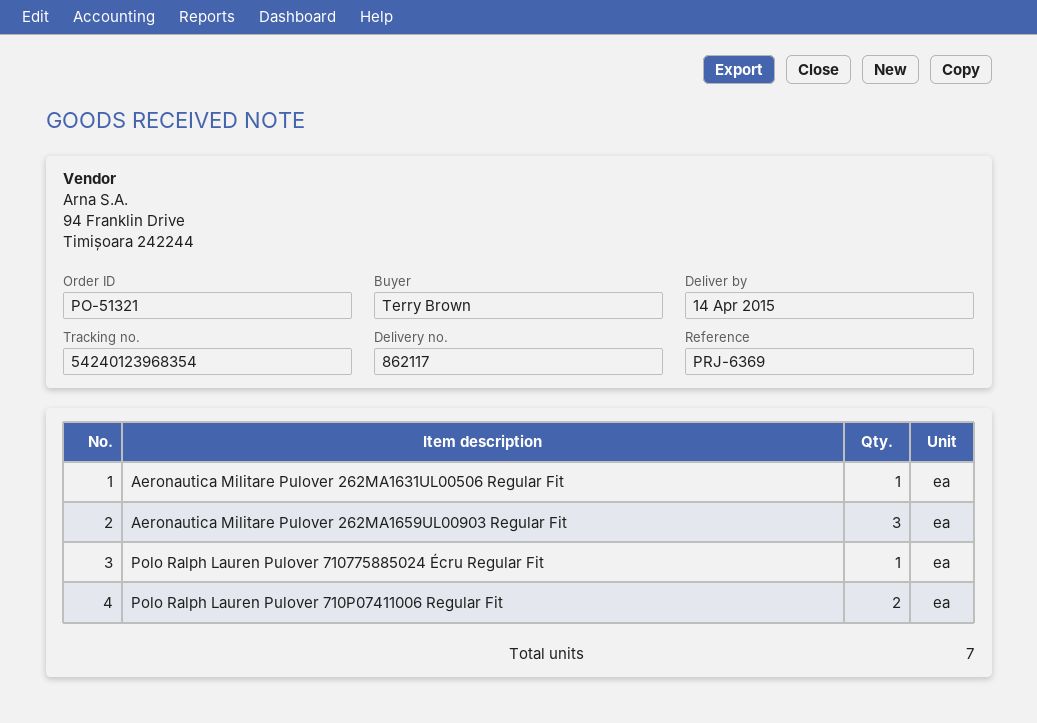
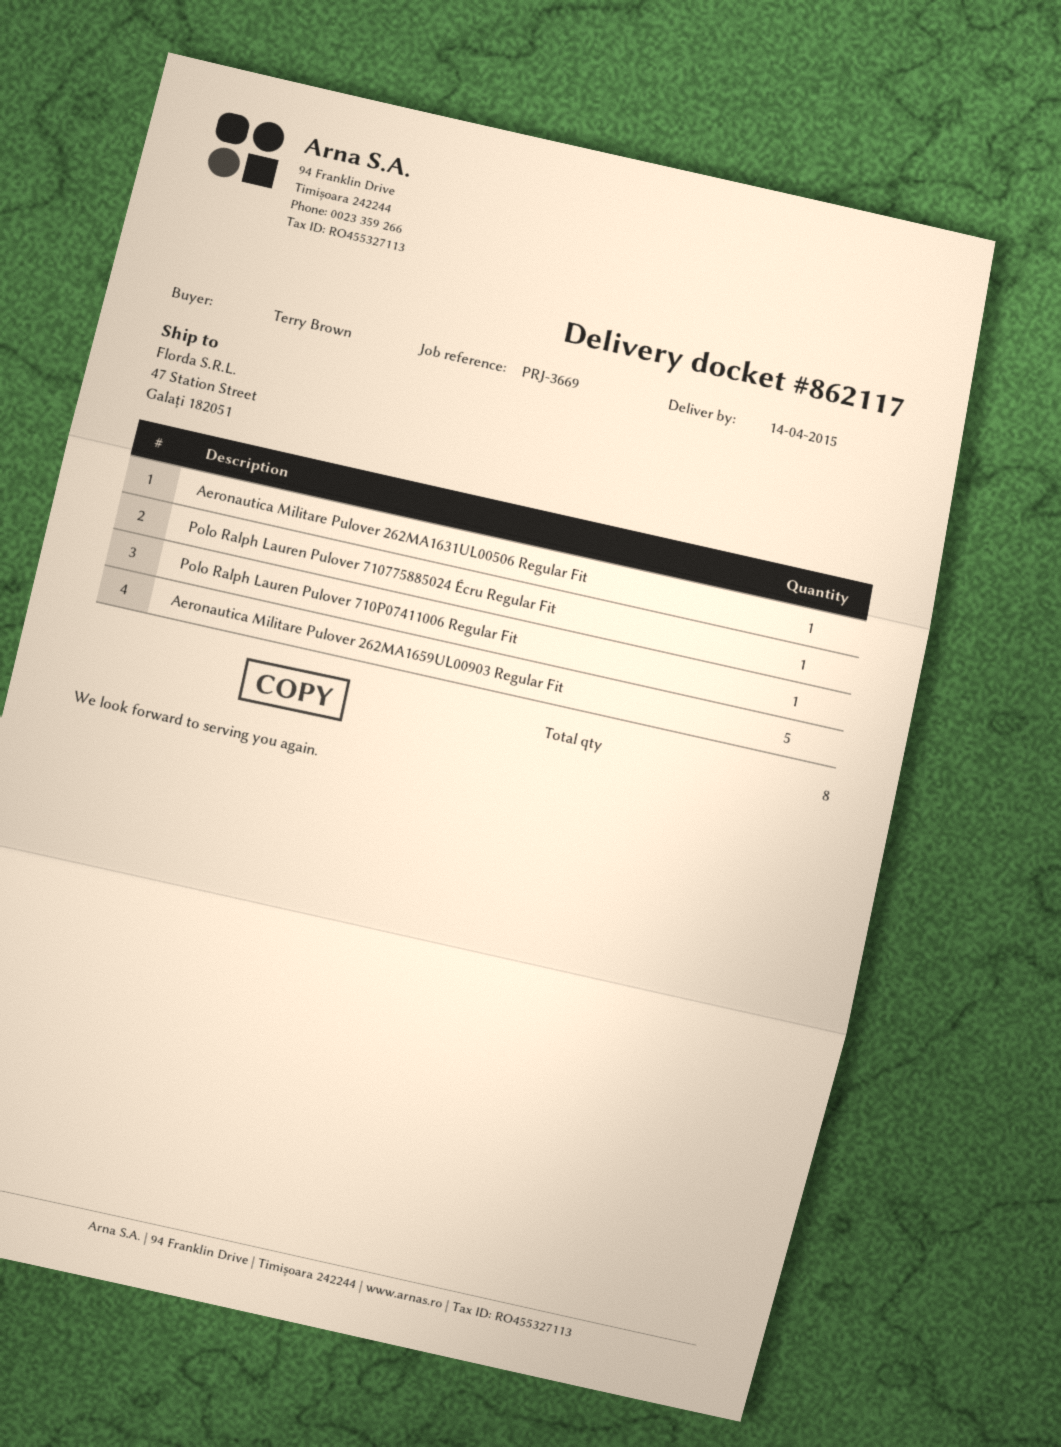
reference: PRJ-6369 -> PRJ-3669
Aeronautica Militare Pulover 262MA1659UL00903 Regular Fit: 3 -> 5
Polo Ralph Lauren Pulover 710P07411006 Regular Fit: 2 -> 1
total quantity: 7 -> 8

